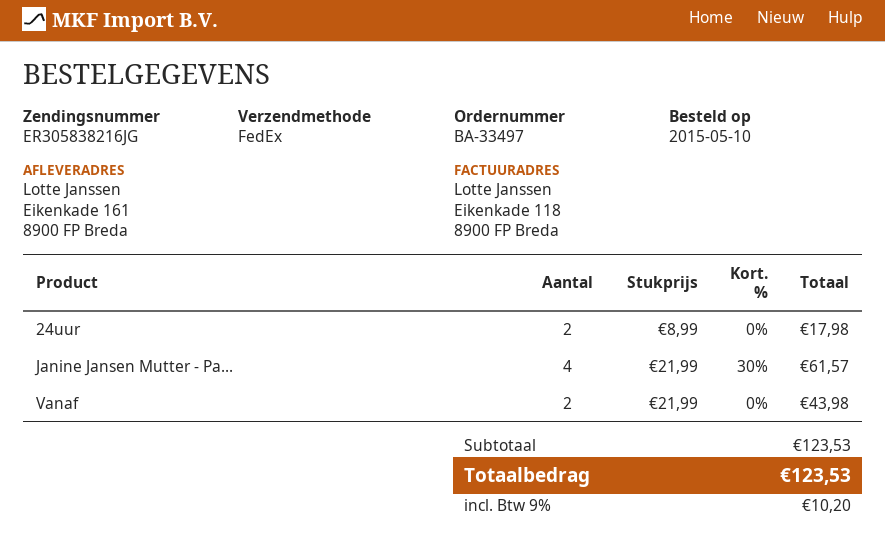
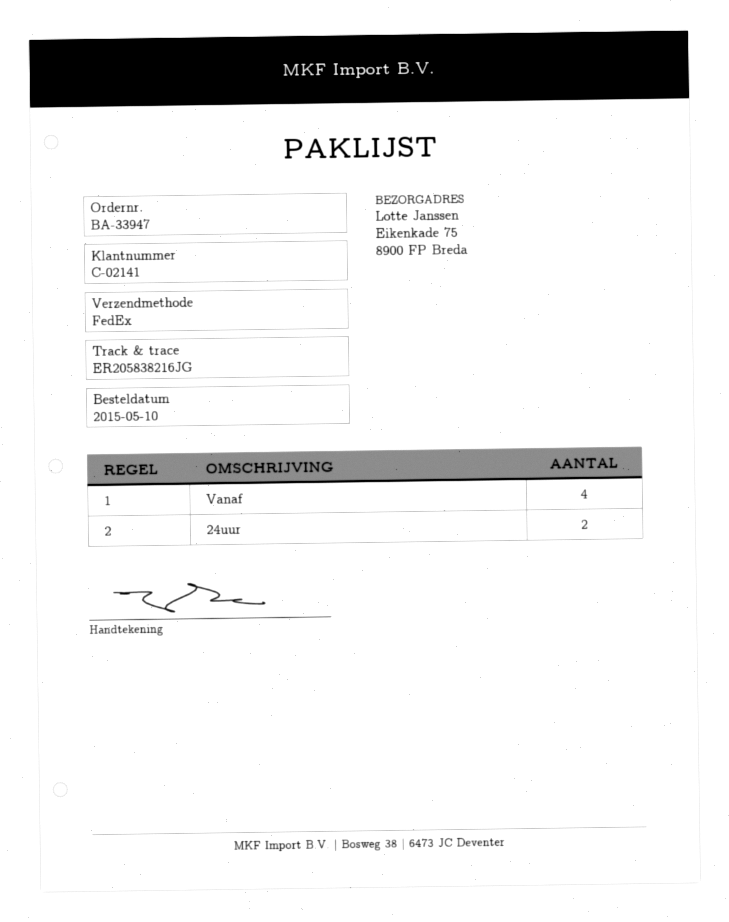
order number: BA-33497 -> BA-33947
tracking number: ER305838216JG -> ER205838216JG
ship to: Eikenkade 161, 8900 FP Breda -> Eikenkade 75, 8900 FP Breda
Janine Jansen Mutter - Pa...: 4 -> none
Vanaf: 2 -> 4

